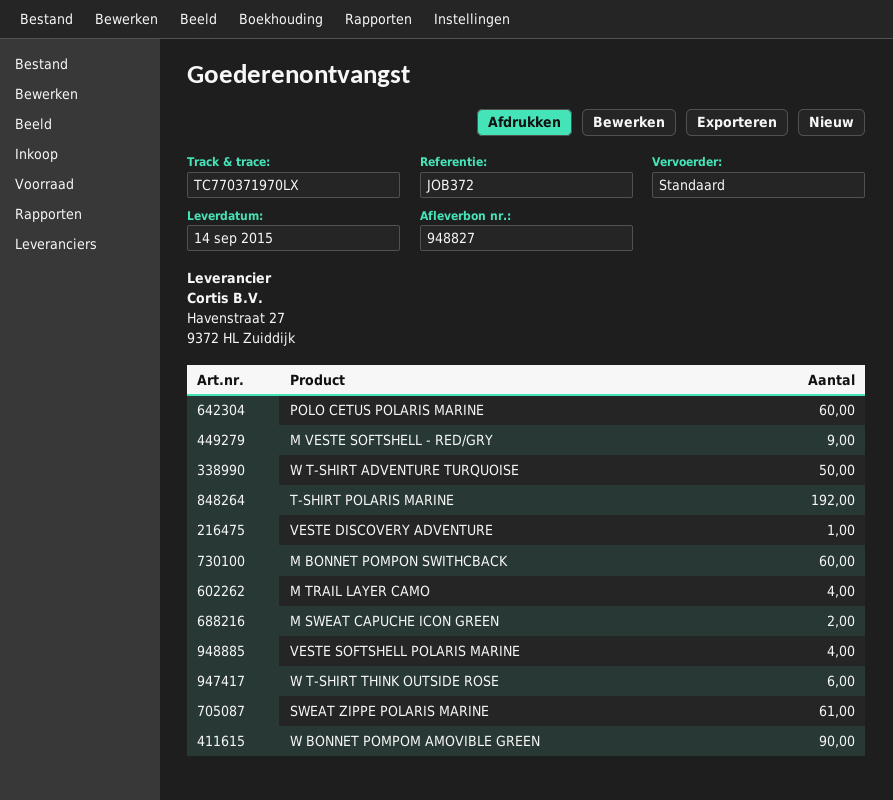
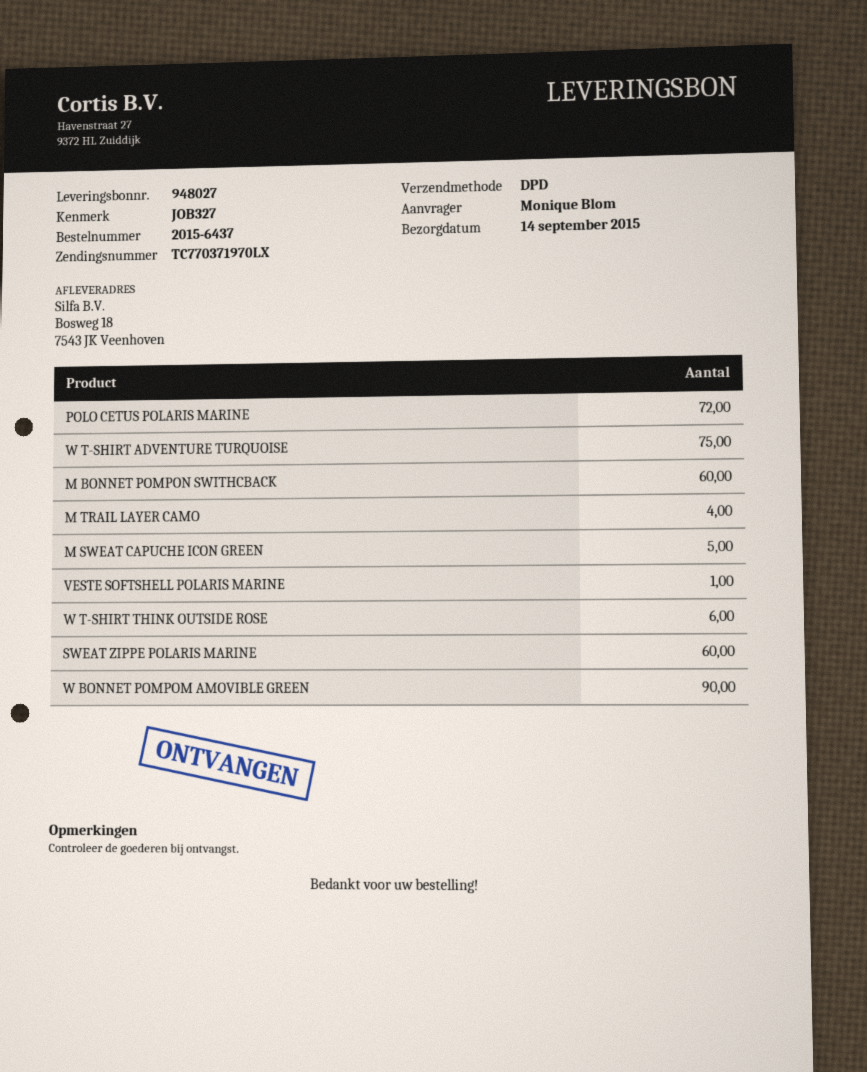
delivery note number: 948827 -> 948027
reference: JOB372 -> JOB327
shipping method: standard -> DPD
POLO CETUS POLARIS MARINE: 60 -> 72
M VESTE SOFTSHELL - RED/GRY: 9 -> none
W T-SHIRT ADVENTURE TURQUOISE: 50 -> 75
T-SHIRT POLARIS MARINE: 192 -> none
VESTE DISCOVERY ADVENTURE: 1 -> none
M SWEAT CAPUCHE ICON GREEN: 2 -> 5
VESTE SOFTSHELL POLARIS MARINE: 4 -> 1
SWEAT ZIPPE POLARIS MARINE: 61 -> 60

